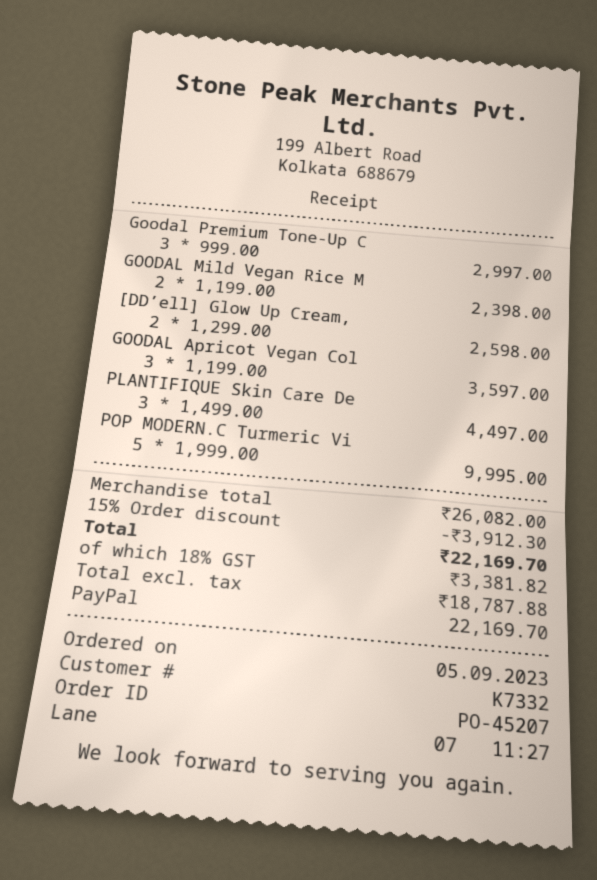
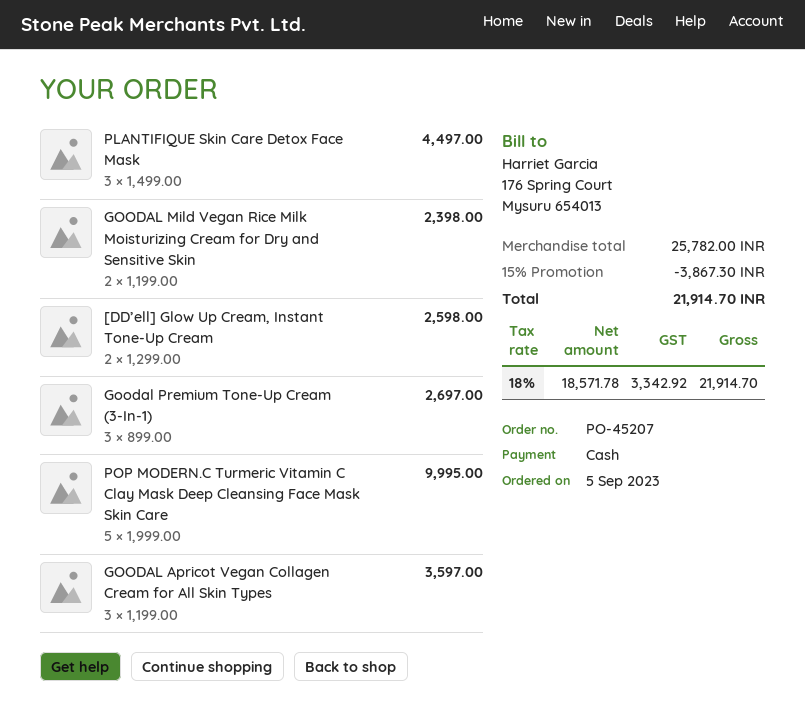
payment method: PayPal -> cash
Goodal Premium Tone-Up C: 3 x 999.00 = 2997.00 -> 3 x 899.00 = 2697.00
subtotal: 26082.00 -> 25782.00
discount: 15% = 3912.30 -> 15% = 3867.30
net: 18787.88 -> 18571.78
tax: 18% = 3381.82 -> 18% = 3342.92
total: 22169.70 -> 21914.70

